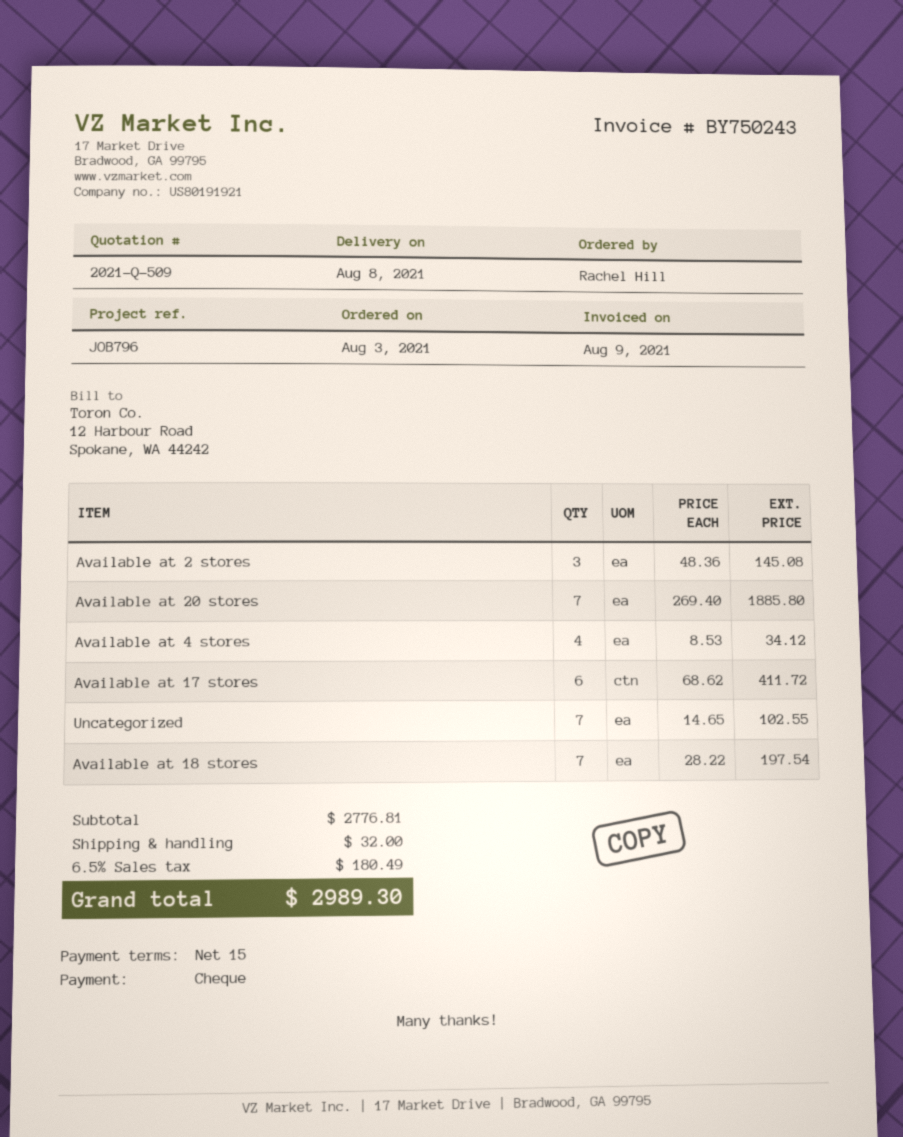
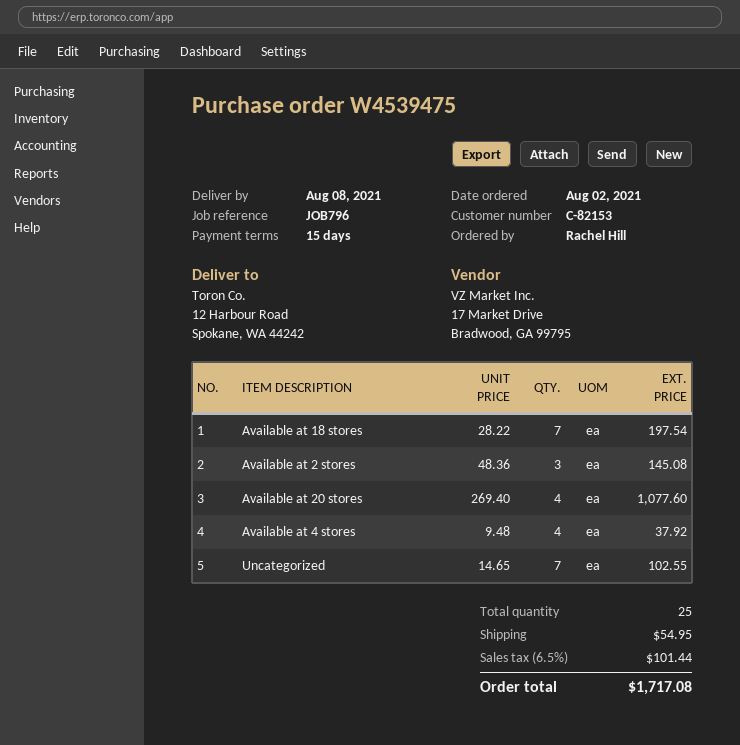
order date: 2021-08-03 -> 2021-08-02
Available at 20 stores: 7 x 269.40 = 1885.80 -> 4 x 269.40 = 1077.60
Available at 4 stores: 4 x 8.53 = 34.12 -> 4 x 9.48 = 37.92
Available at 17 stores: 6 x 68.62 = 411.72 -> none
shipping: 32.00 -> 54.95
tax: 6.5% = 180.49 -> 6.5% = 101.44
total: 2989.30 -> 1717.08

